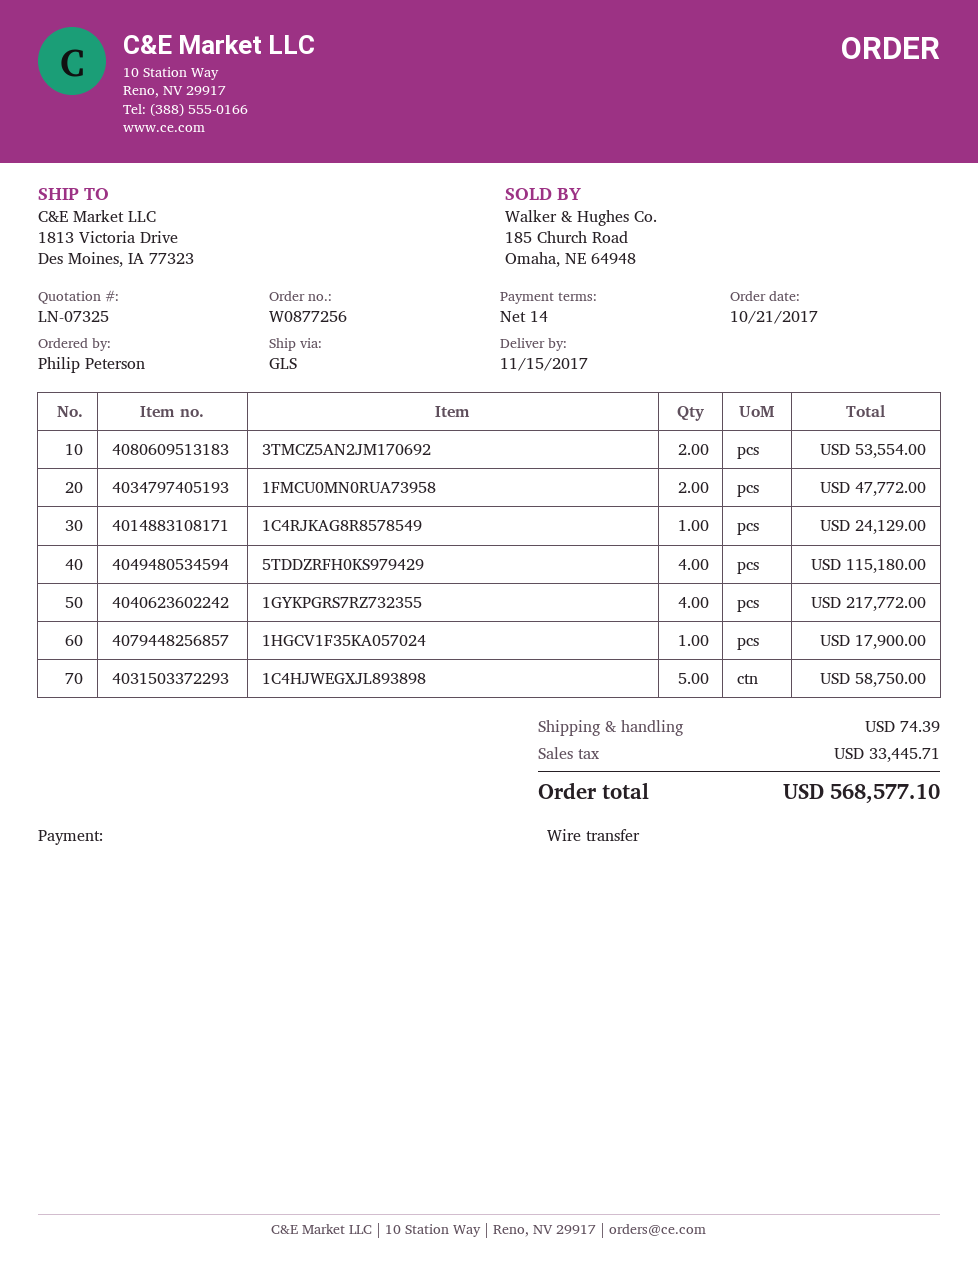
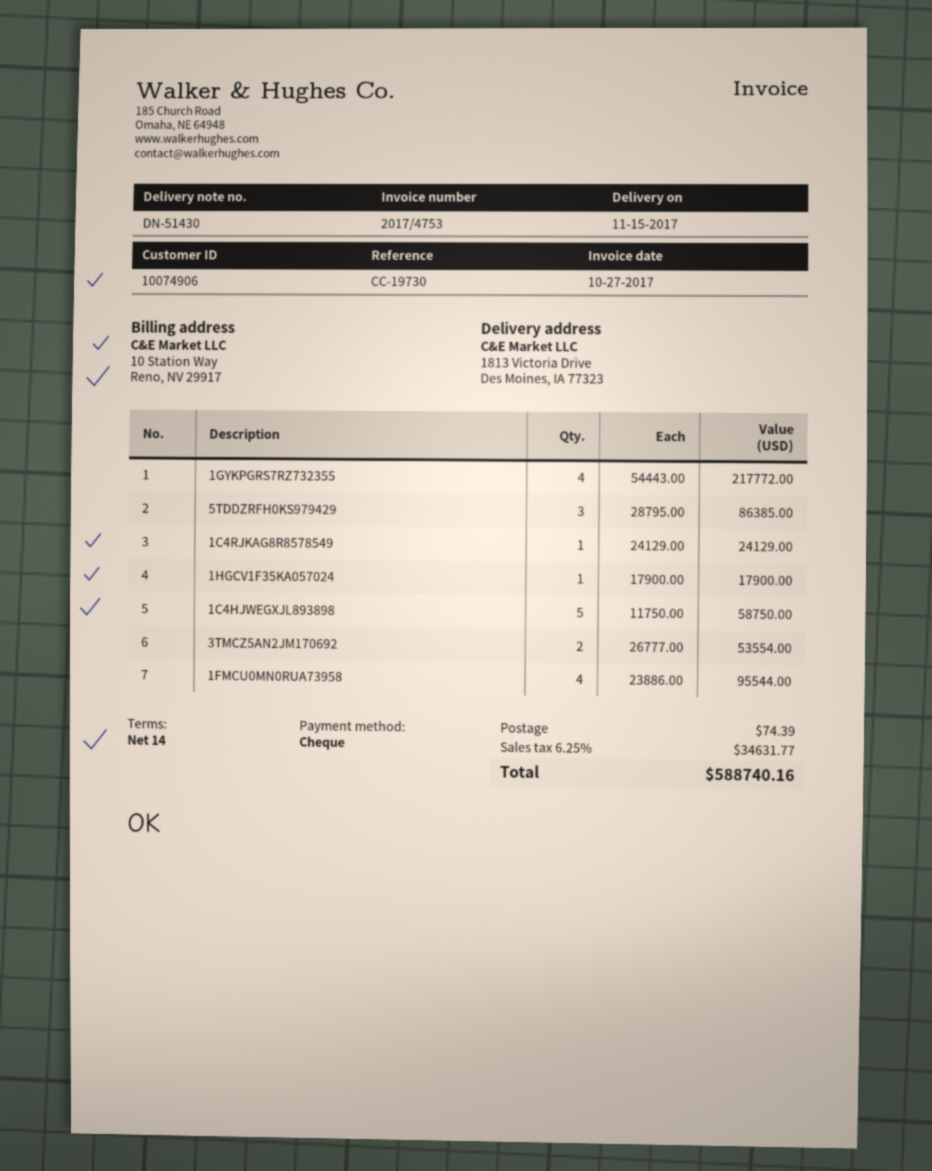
payment method: bank transfer -> cheque
1FMCU0MN0RUA73958: 2 for 47772.00 -> 4 for 95544.00
5TDDZRFH0KS979429: 4 for 115180.00 -> 3 for 86385.00
tax: 33445.71 -> 34631.77
total: 568577.10 -> 588740.16

